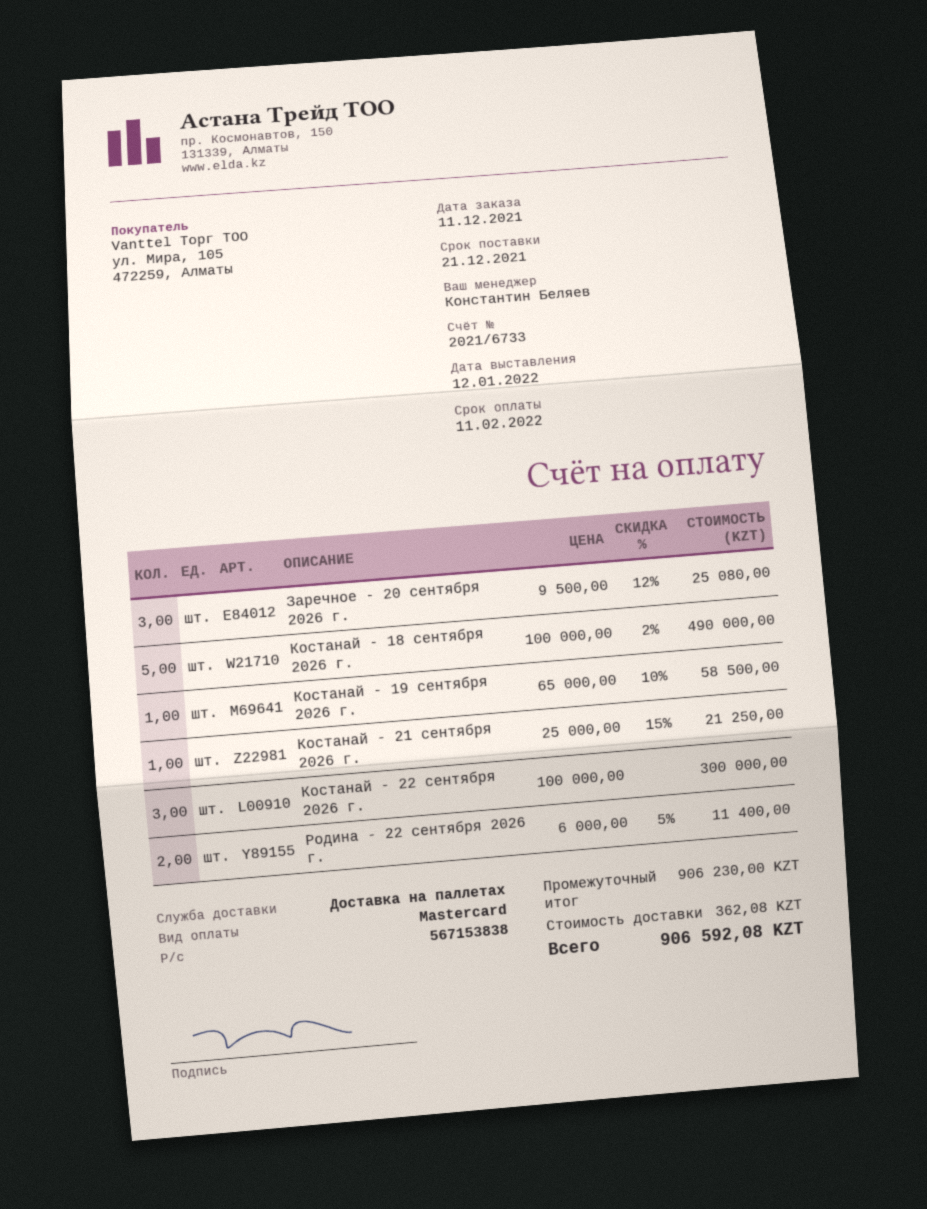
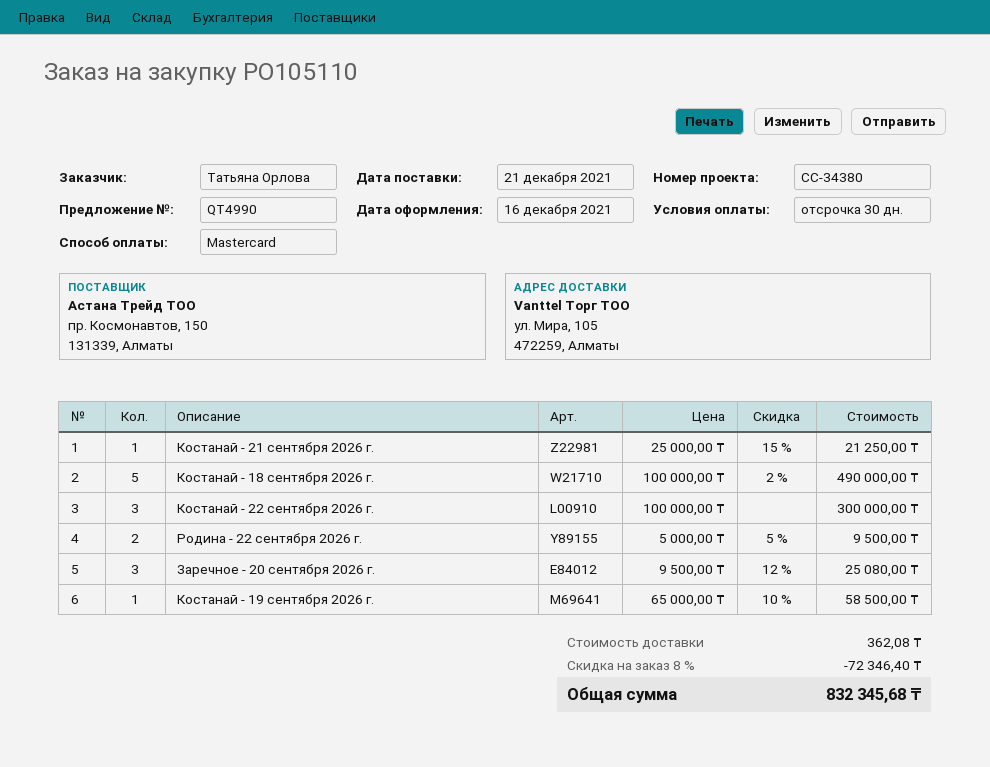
order date: 2021-12-11 -> 2021-12-16
Родина - 22 сентября 2026 г.: 2 x 6000.00 - 5% = 11400.00 -> 2 x 5000.00 - 5% = 9500.00
discount: none -> 8% = 72346.40
total: 906592.08 -> 832345.68

